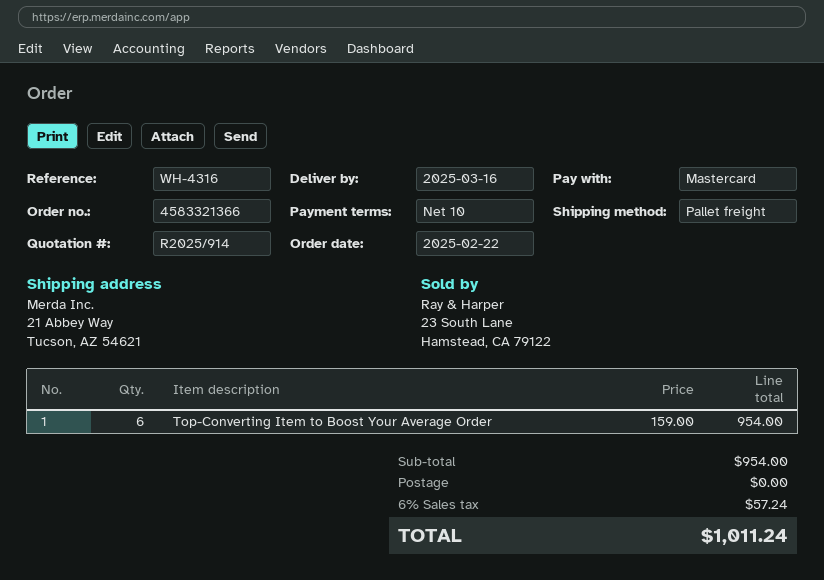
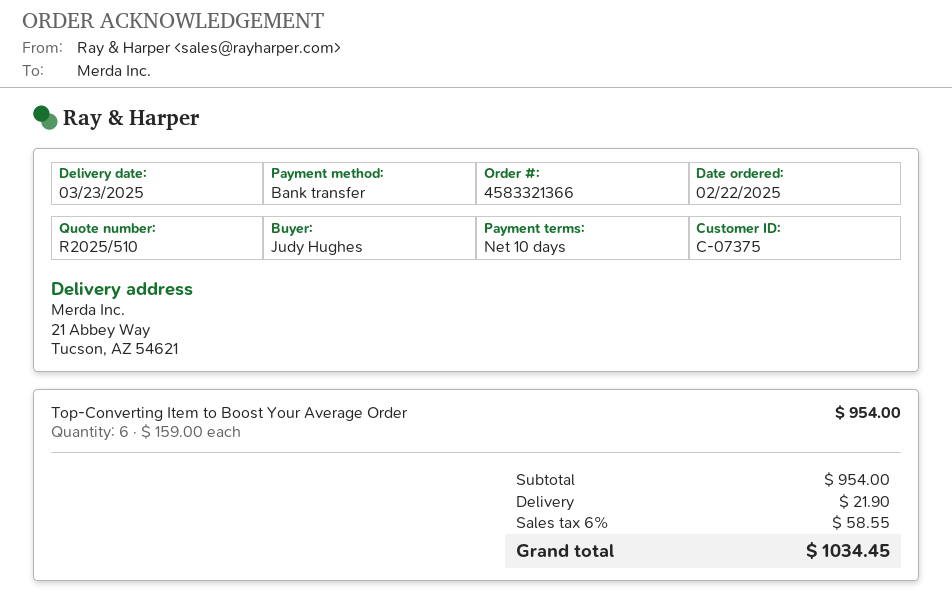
quote number: R2025/914 -> R2025/510
delivery date: 2025-03-16 -> 2025-03-23
payment method: Mastercard -> bank transfer
shipping: 0.00 -> 21.90
tax: 6% = 57.24 -> 6% = 58.55
total: 1011.24 -> 1034.45

